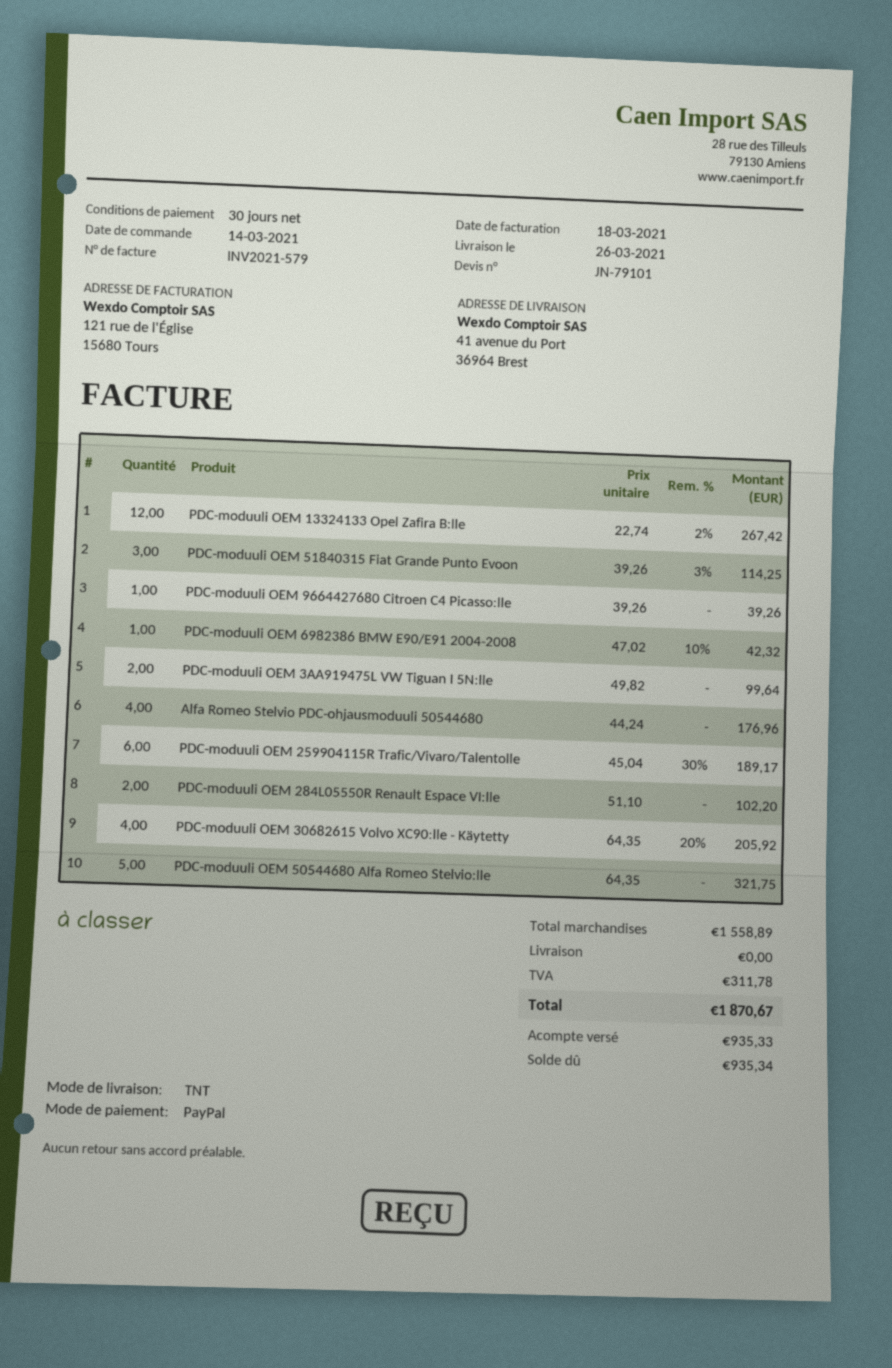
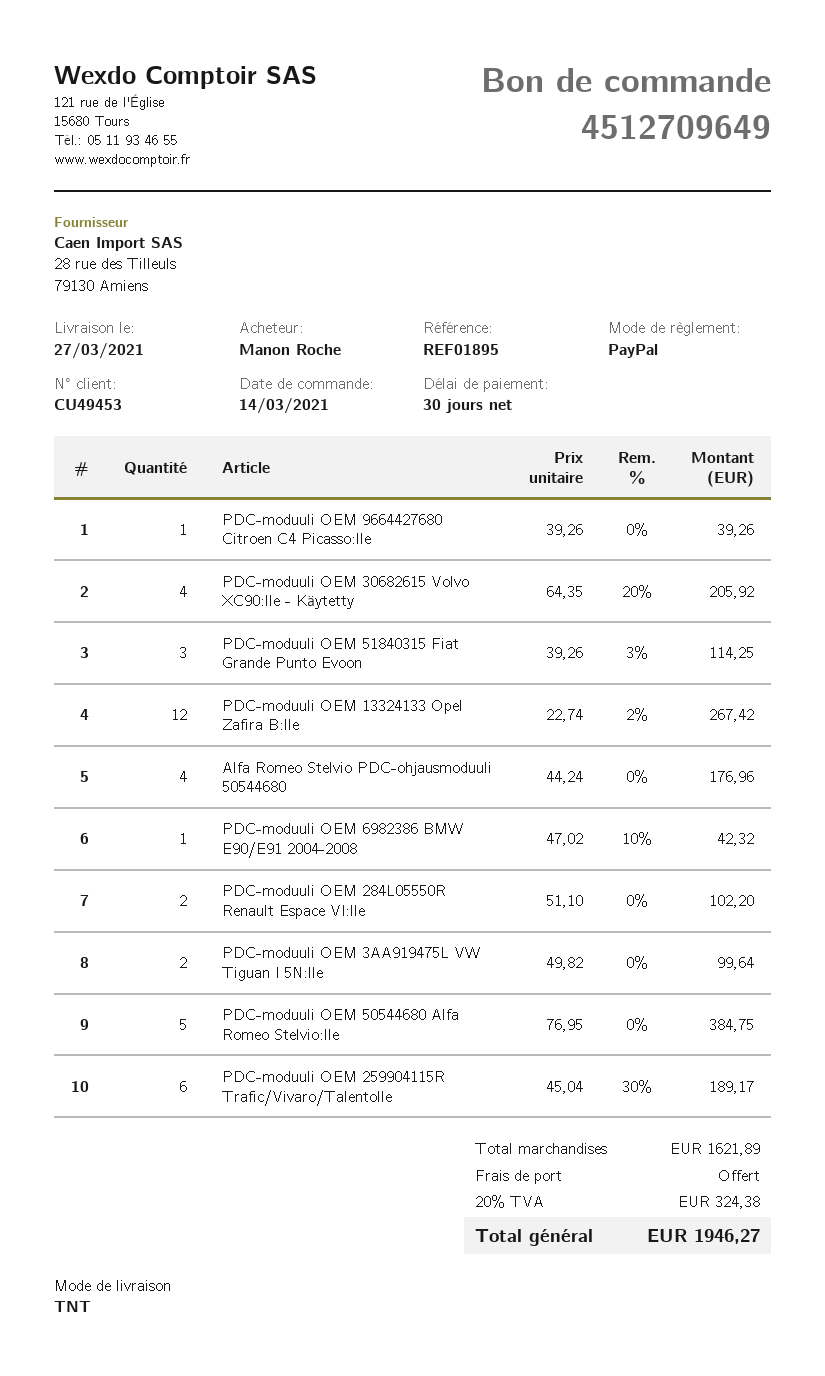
delivery date: 2021-03-26 -> 2021-03-27
PDC-moduuli OEM 50544680 Alfa Romeo Stelvio:lle: 5 x 64.35 = 321.75 -> 5 x 76.95 = 384.75
subtotal: 1558.89 -> 1621.89
tax: 311.78 -> 324.38
total: 1870.67 -> 1946.27

